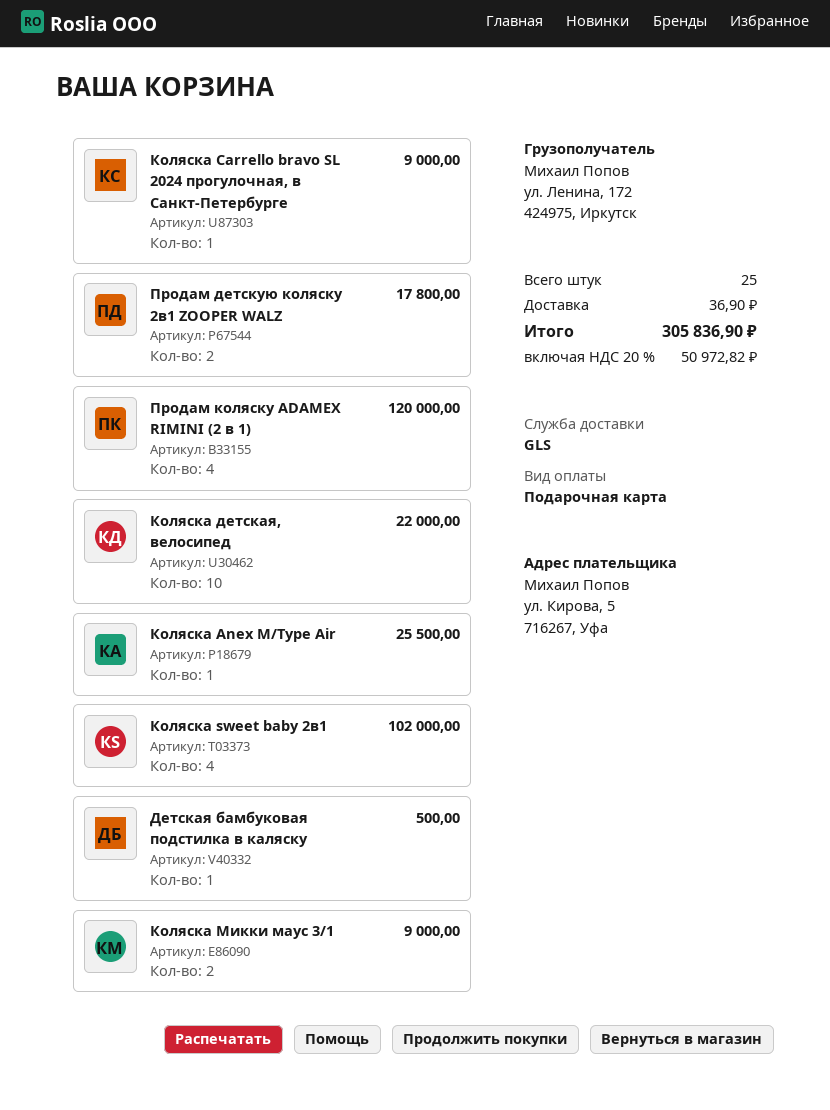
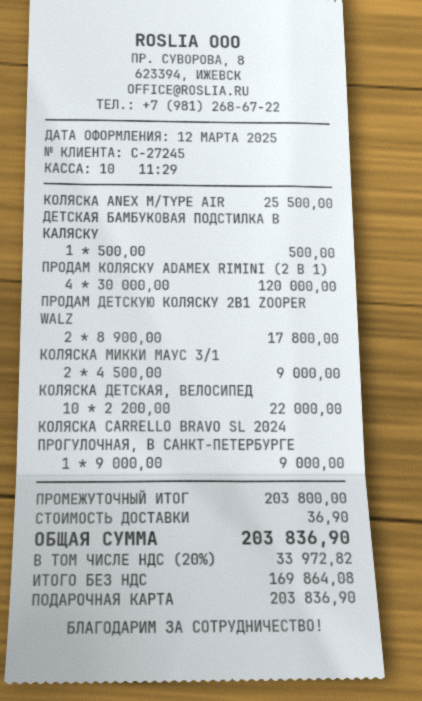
Коляска sweet baby 2в1: 4 for 102000.00 -> none
tax: 20% = 50972.82 -> 20% = 33972.82
total: 305836.90 -> 203836.90

